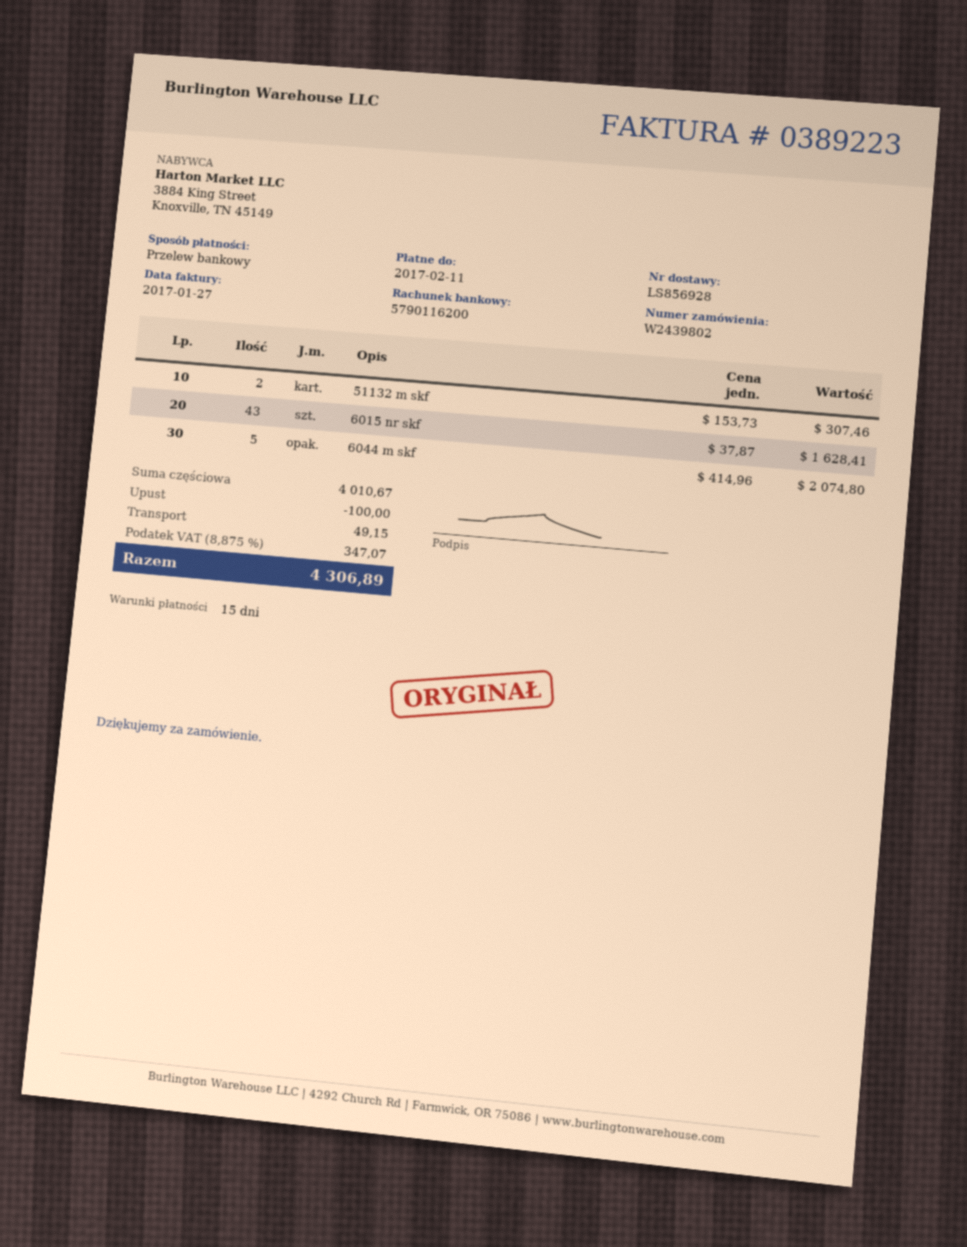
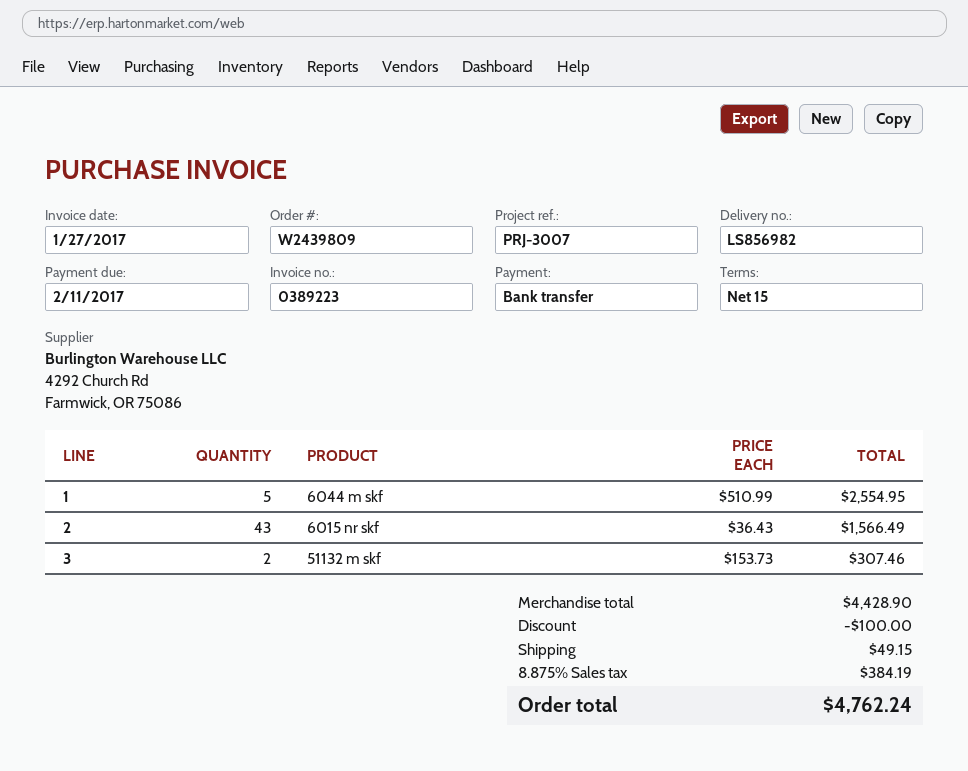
order number: W2439802 -> W2439809
delivery note number: LS856928 -> LS856982
6015 nr skf: 43 x 37.87 = 1628.41 -> 43 x 36.43 = 1566.49
6044 m skf: 5 x 414.96 = 2074.80 -> 5 x 510.99 = 2554.95
subtotal: 4010.67 -> 4428.90
tax: 8.875% = 347.07 -> 8.875% = 384.19
total: 4306.89 -> 4762.24

